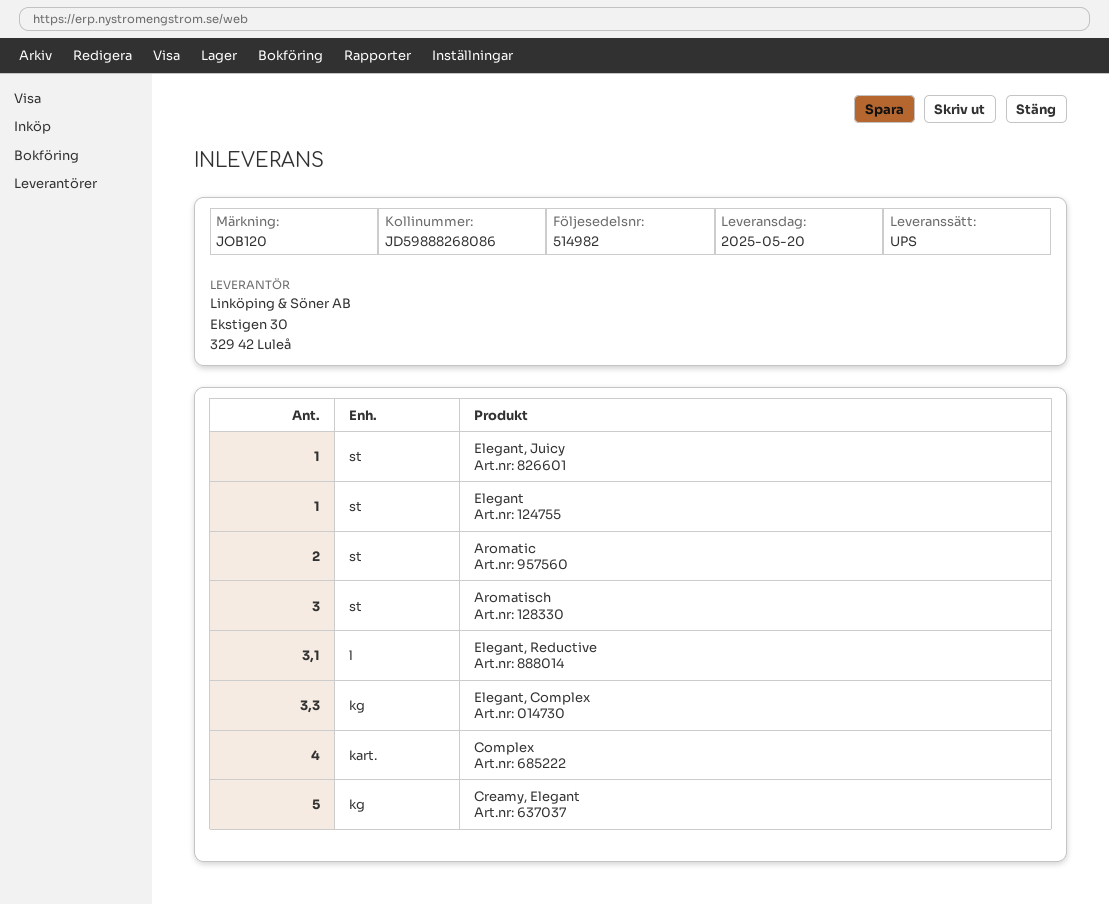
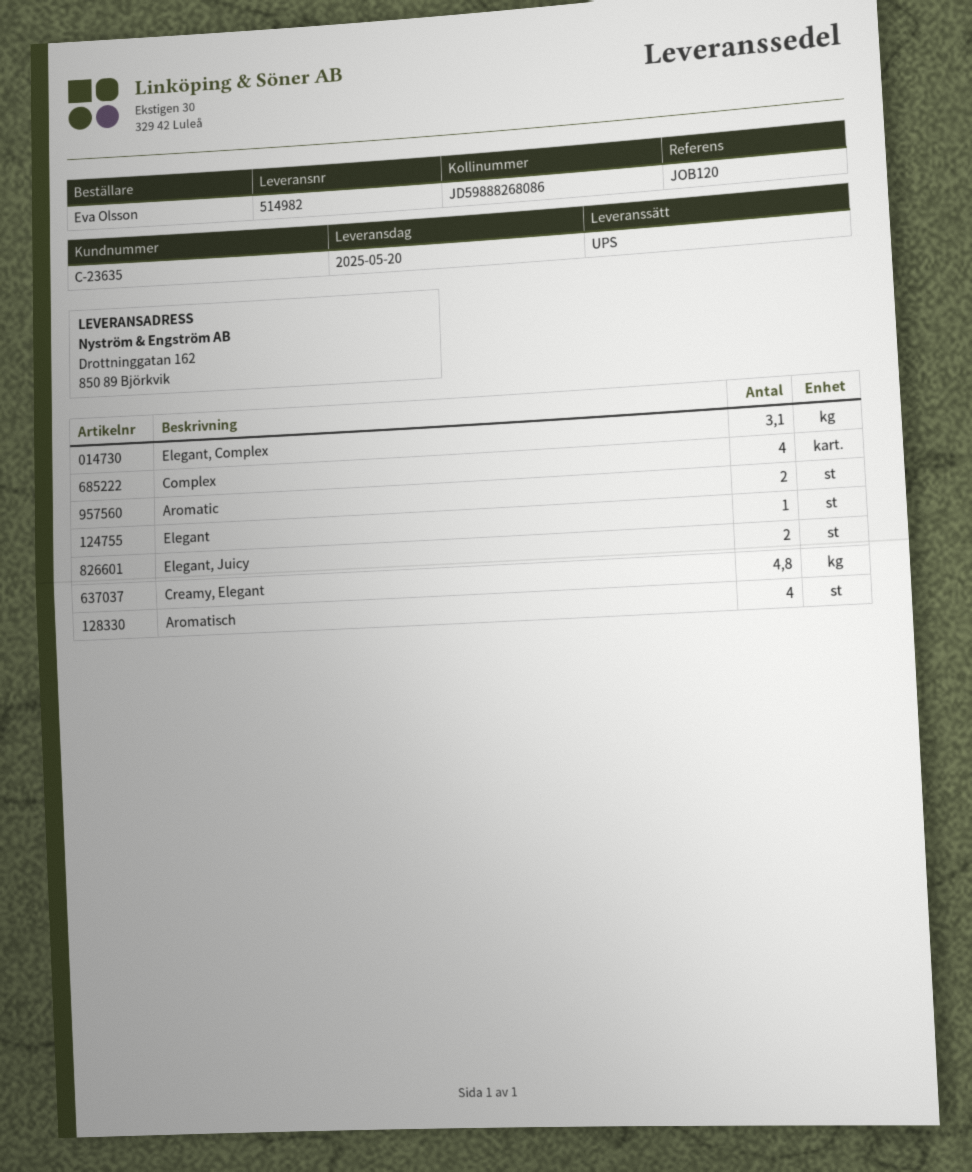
Elegant, Juicy: 1 -> 2
Aromatisch: 3 -> 4
Elegant, Reductive: 3.1 -> none
Elegant, Complex: 3.3 -> 3.1
Creamy, Elegant: 5 -> 4.8

